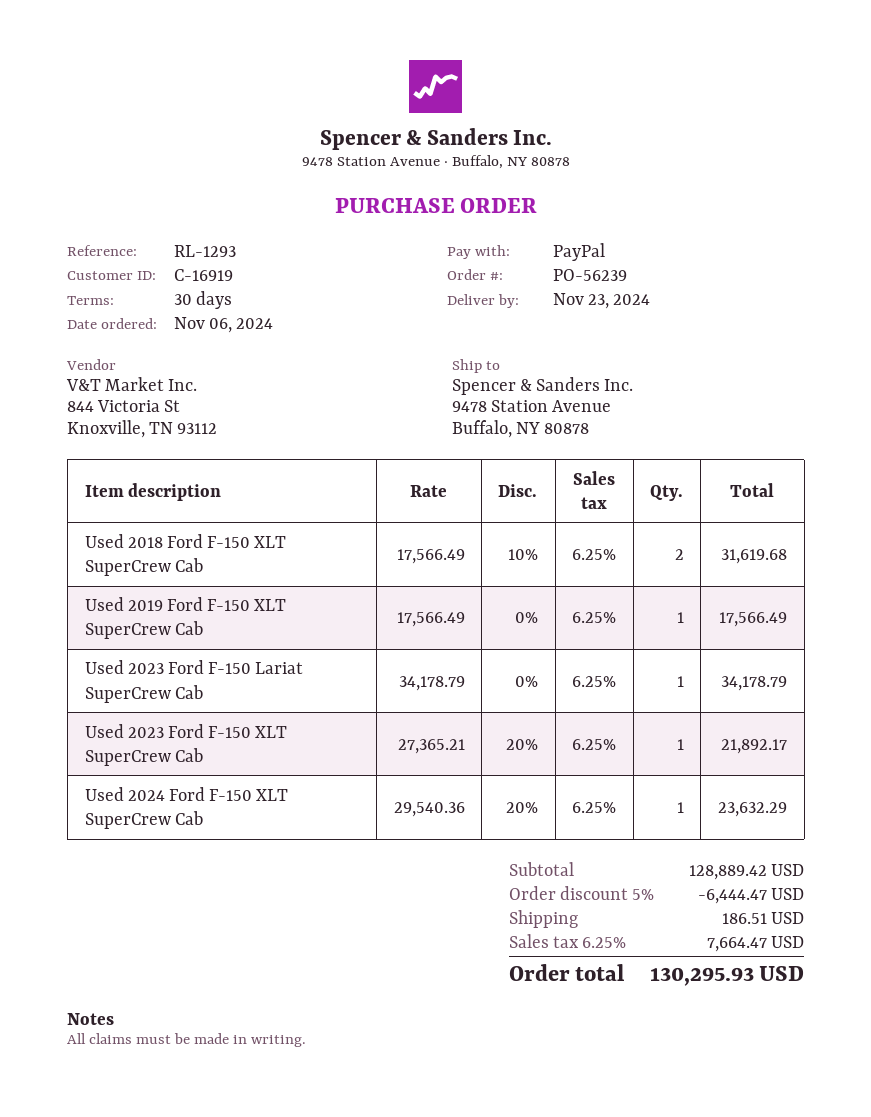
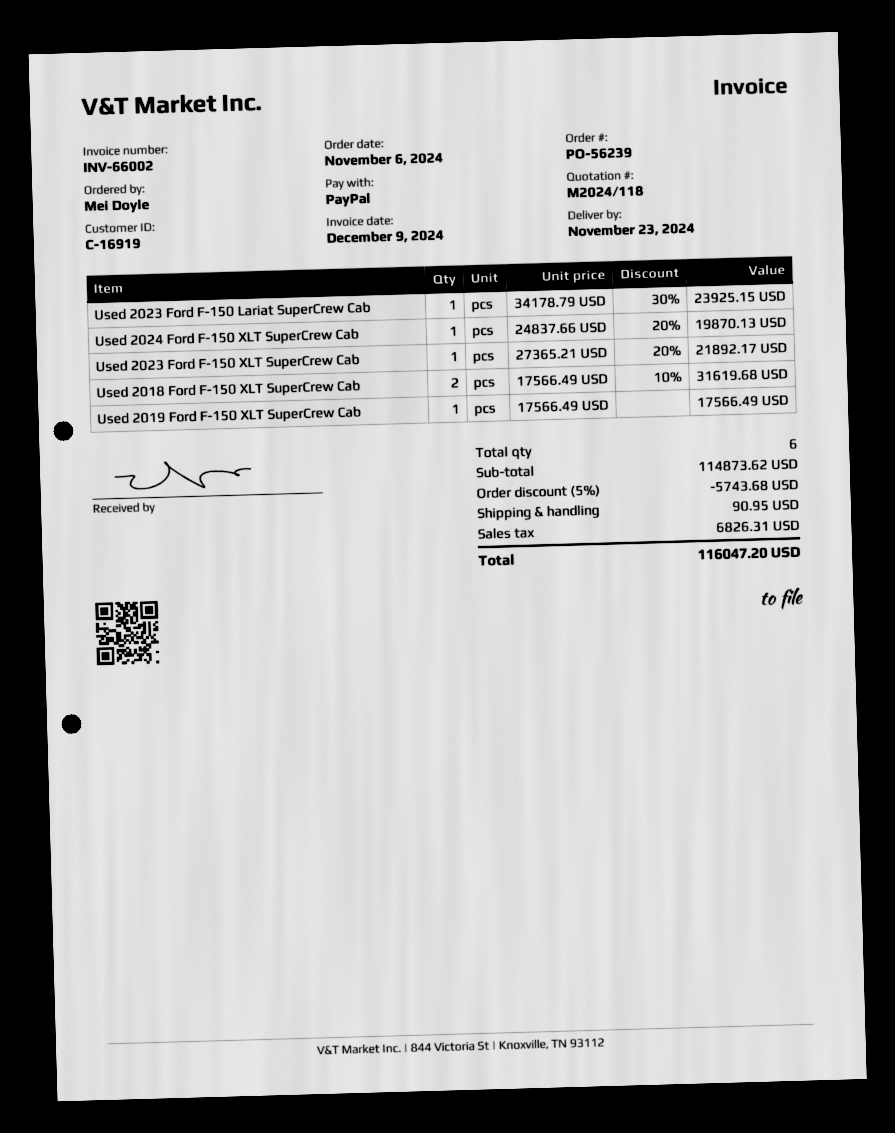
Used 2023 Ford F-150 Lariat SuperCrew Cab: 1 x 34178.79 = 34178.79 -> 1 x 34178.79 - 30% = 23925.15
Used 2024 Ford F-150 XLT SuperCrew Cab: 1 x 29540.36 - 20% = 23632.29 -> 1 x 24837.66 - 20% = 19870.13
subtotal: 128889.42 -> 114873.62
discount: 5% = 6444.47 -> 5% = 5743.68
shipping: 186.51 -> 90.95
tax: 7664.47 -> 6826.31
total: 130295.93 -> 116047.20

